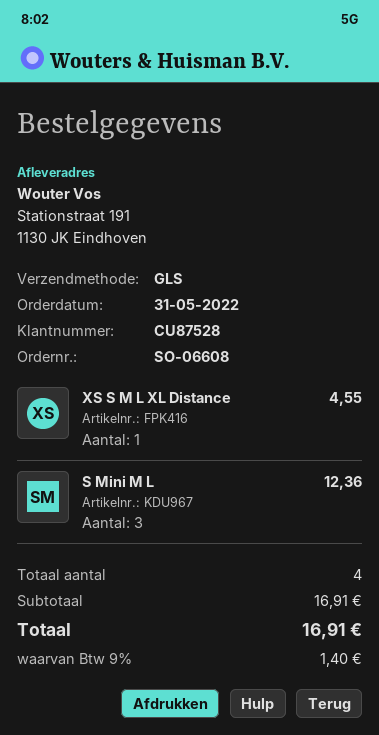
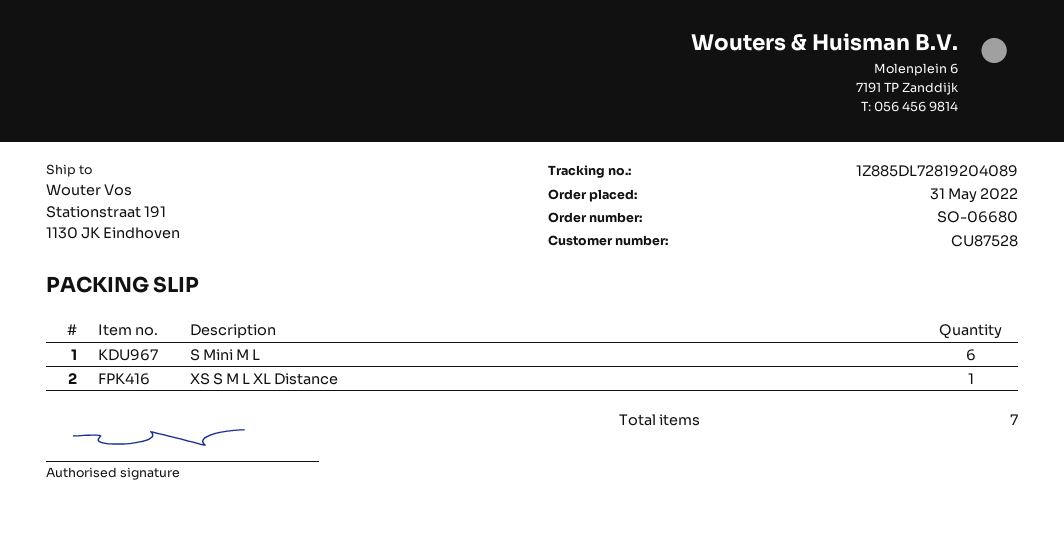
order number: SO-06608 -> SO-06680
S Mini M L: 3 -> 6
total quantity: 4 -> 7

